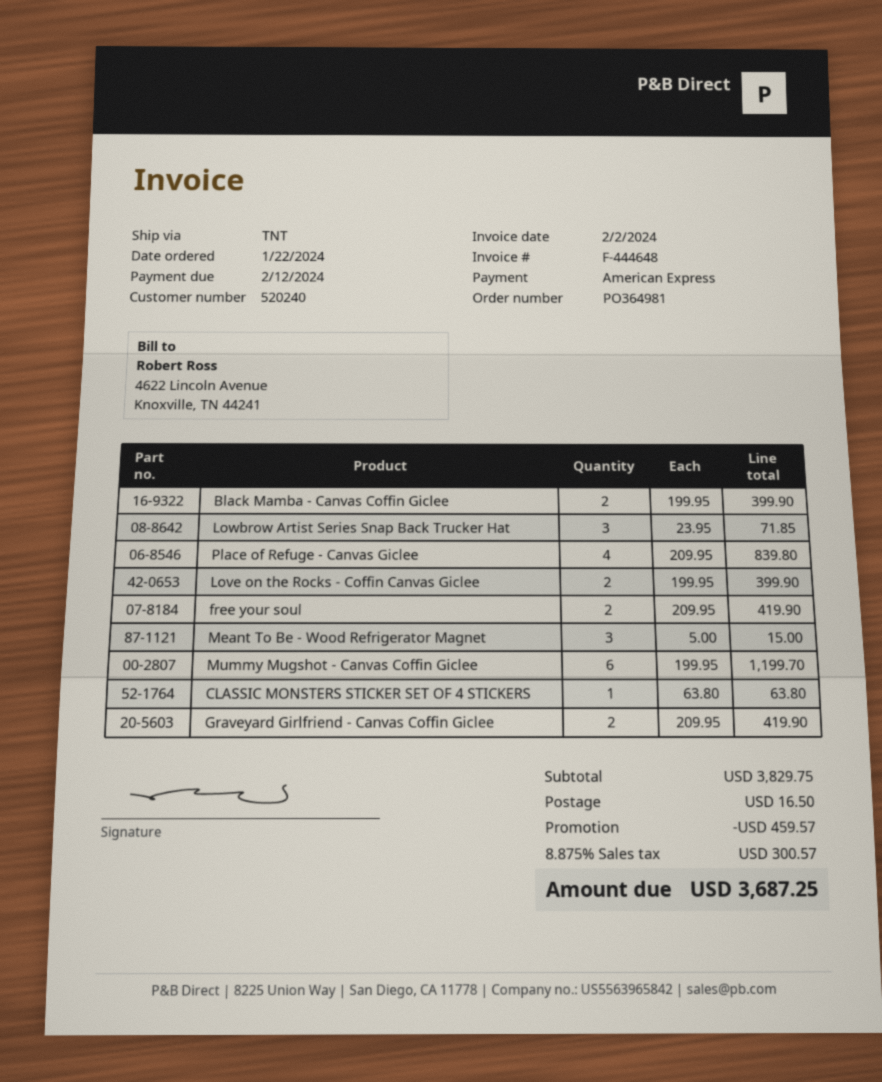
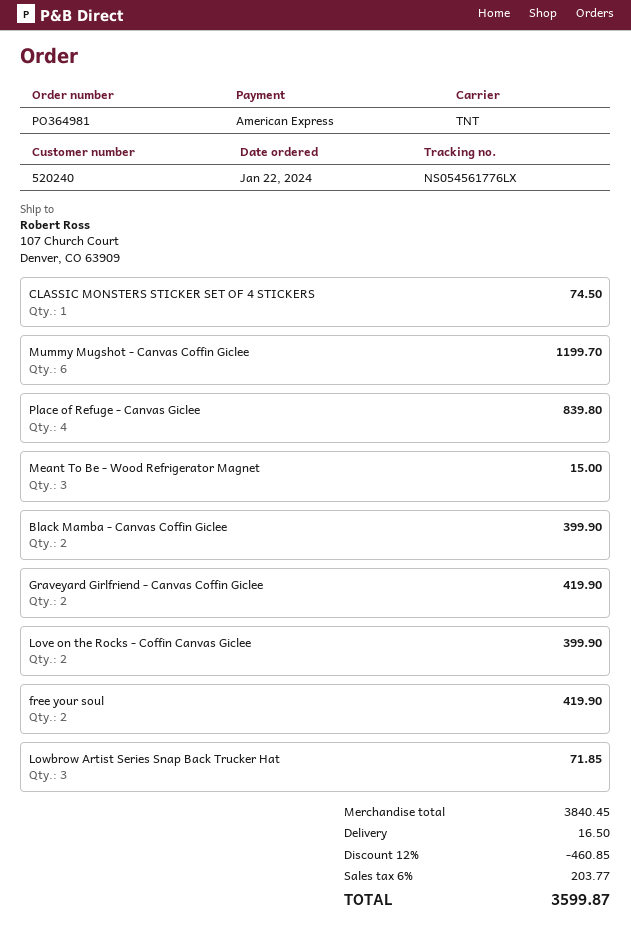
CLASSIC MONSTERS STICKER SET OF 4 STICKERS: 1 for 63.80 -> 1 for 74.50
subtotal: 3829.75 -> 3840.45
discount: 459.57 -> 460.85
tax: 8.875% = 300.57 -> 6% = 203.77
total: 3687.25 -> 3599.87

